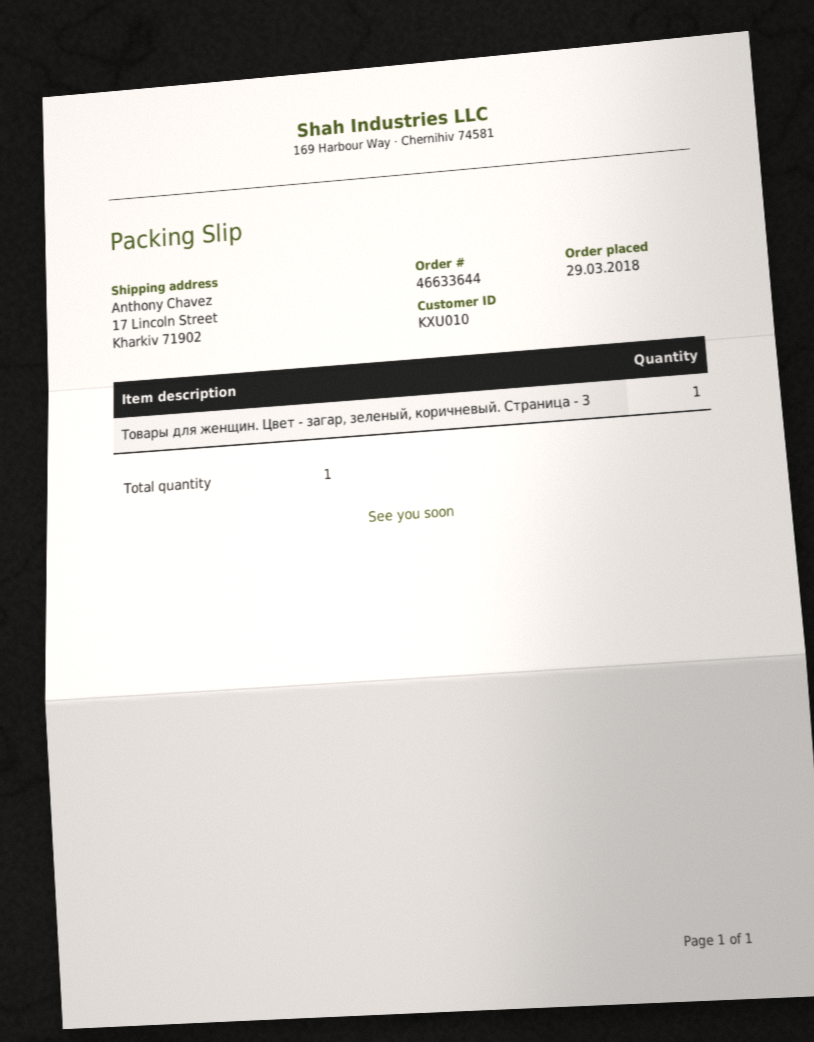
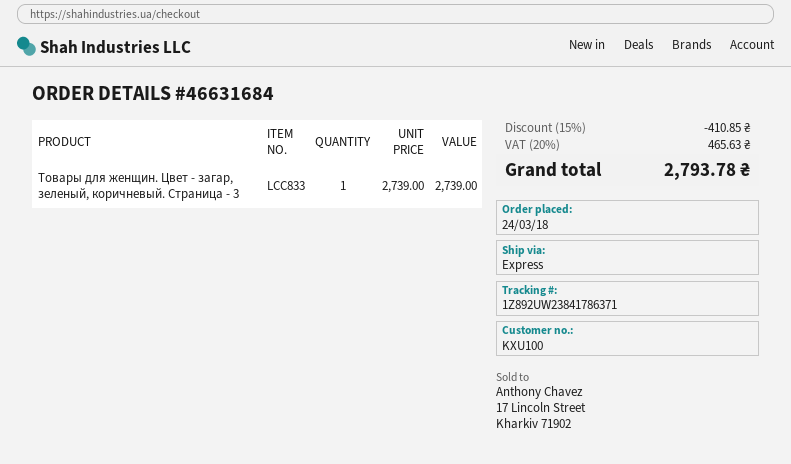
order number: 46633644 -> 46631684
order date: 2018-03-29 -> 2018-03-24
customer number: KXU010 -> KXU100

